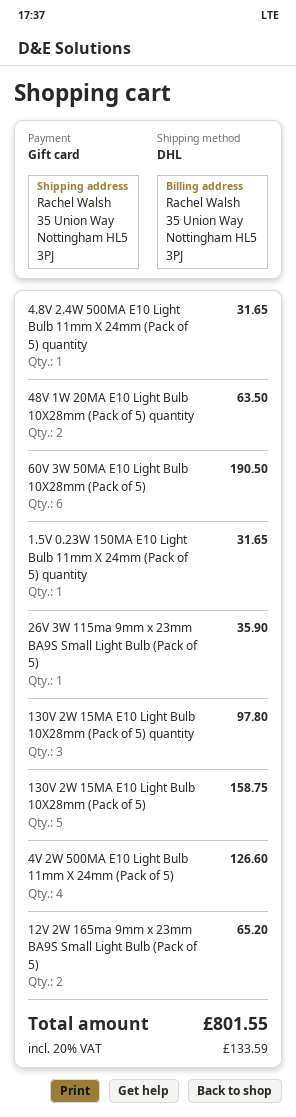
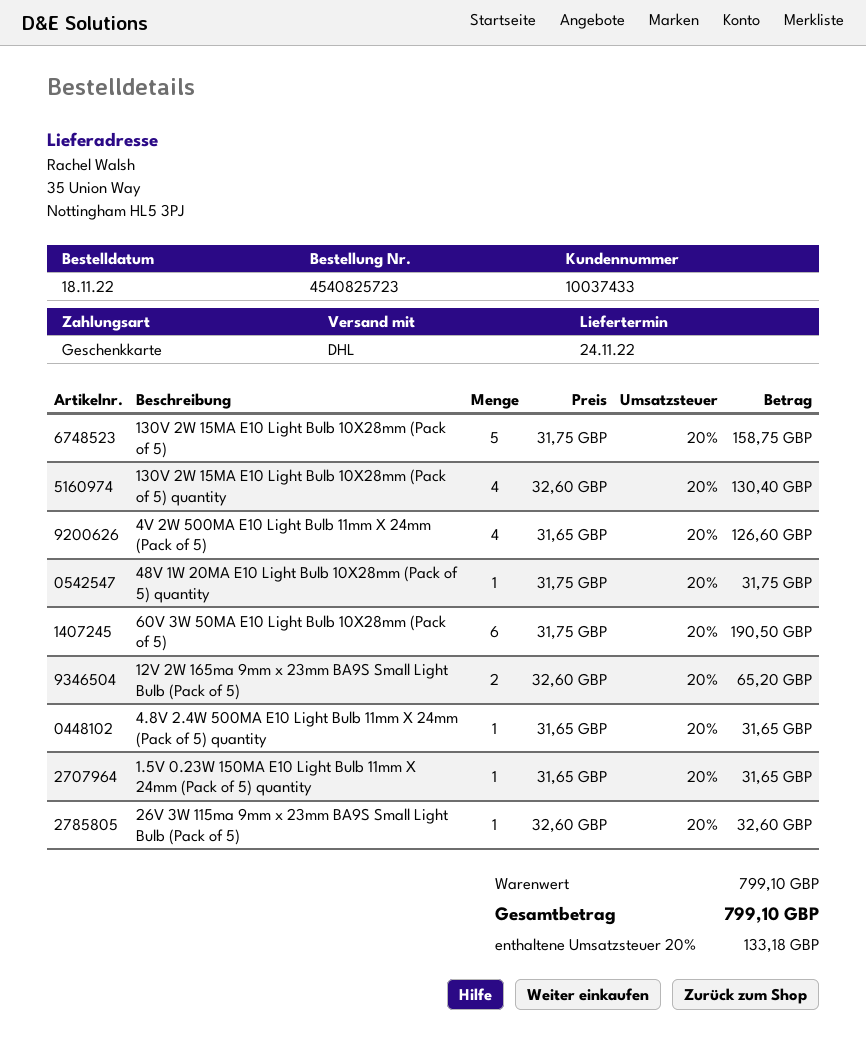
48V 1W 20MA E10 Light Bulb 10X28mm (Pack of 5) quantity: 2 for 63.50 -> 1 for 31.75
26V 3W 115ma 9mm x 23mm BA9S Small Light Bulb (Pack of 5): 1 for 35.90 -> 1 for 32.60
130V 2W 15MA E10 Light Bulb 10X28mm (Pack of 5) quantity: 3 for 97.80 -> 4 for 130.40
tax: 20% = 133.59 -> 20% = 133.18
total: 801.55 -> 799.10

